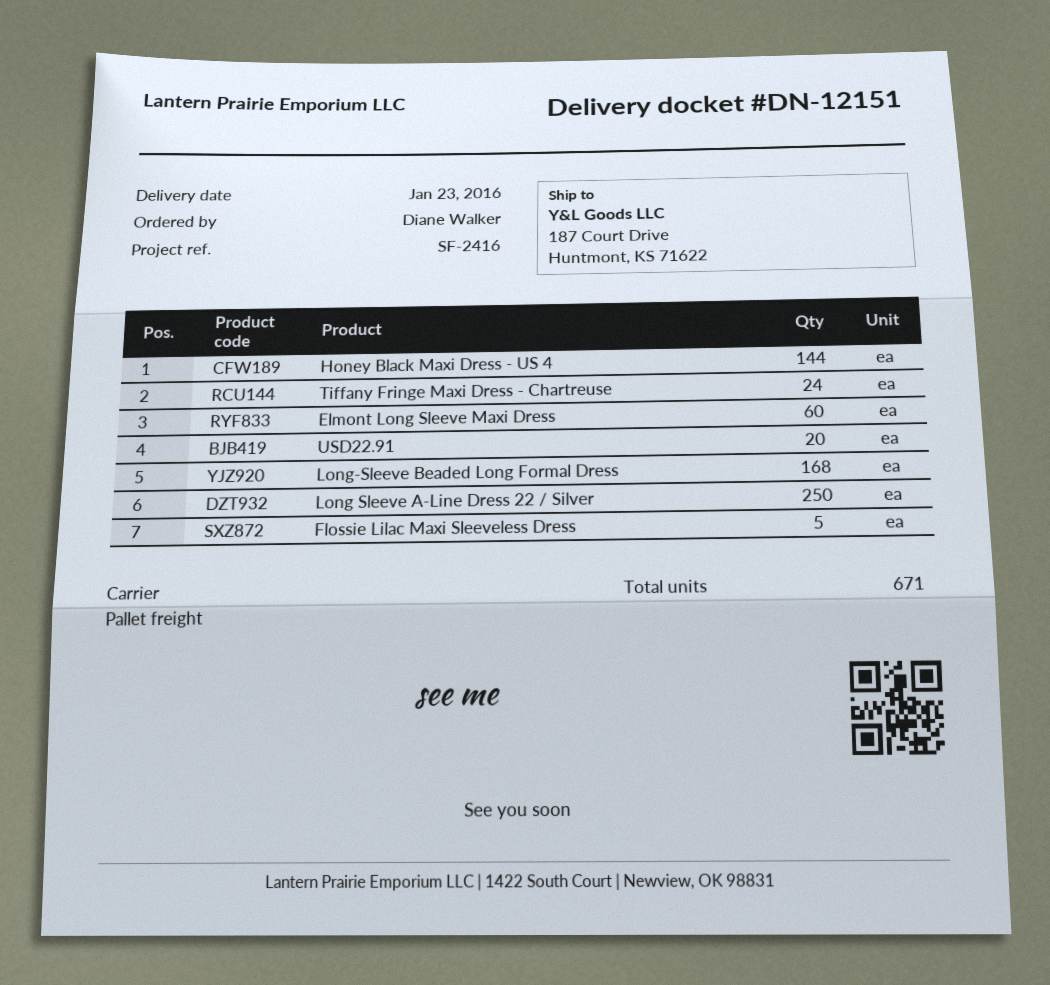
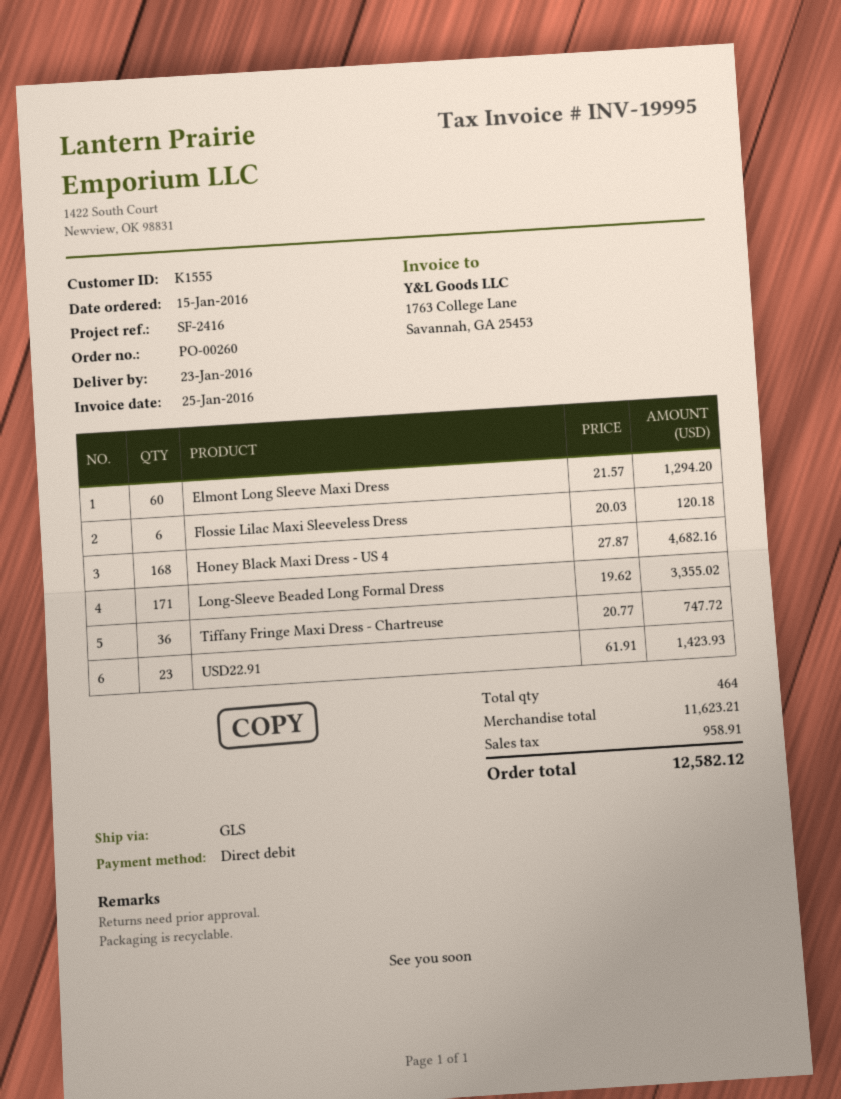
shipping method: pallet freight -> GLS
Honey Black Maxi Dress - US 4: 144 -> 168
Tiffany Fringe Maxi Dress - Chartreuse: 24 -> 36
USD22.91: 20 -> 23
Long-Sleeve Beaded Long Formal Dress: 168 -> 171
Long Sleeve A-Line Dress 22 / Silver: 250 -> none
Flossie Lilac Maxi Sleeveless Dress: 5 -> 6
total quantity: 671 -> 464

